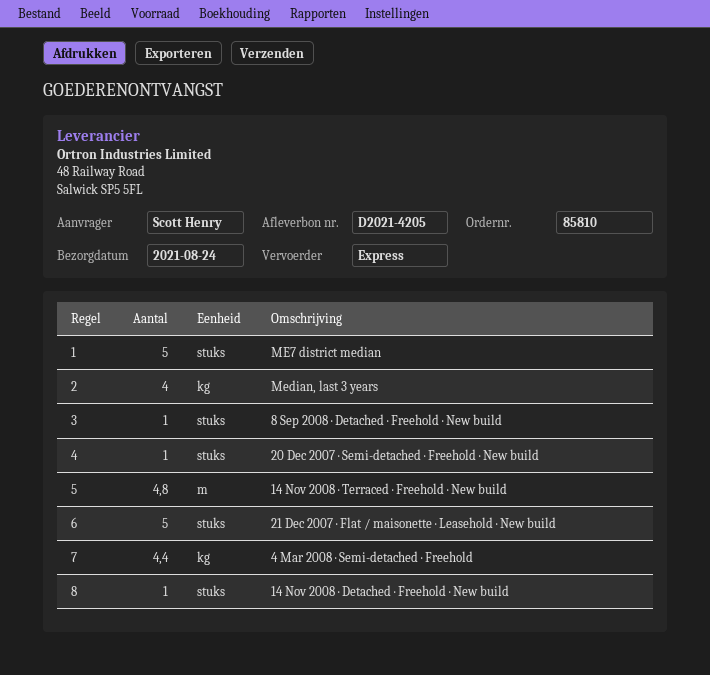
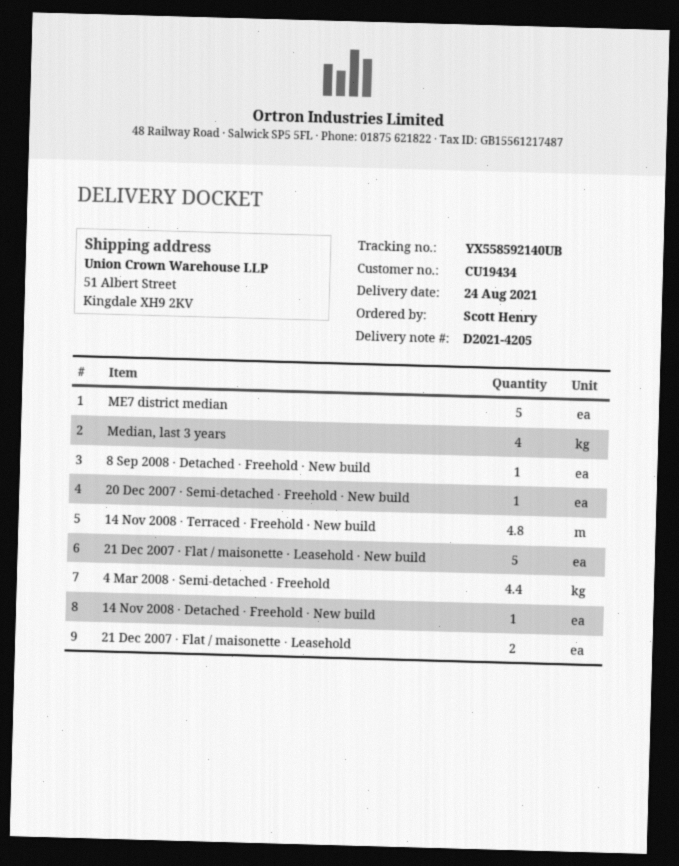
21 Dec 2007 · Flat / maisonette · Leasehold: none -> 2

